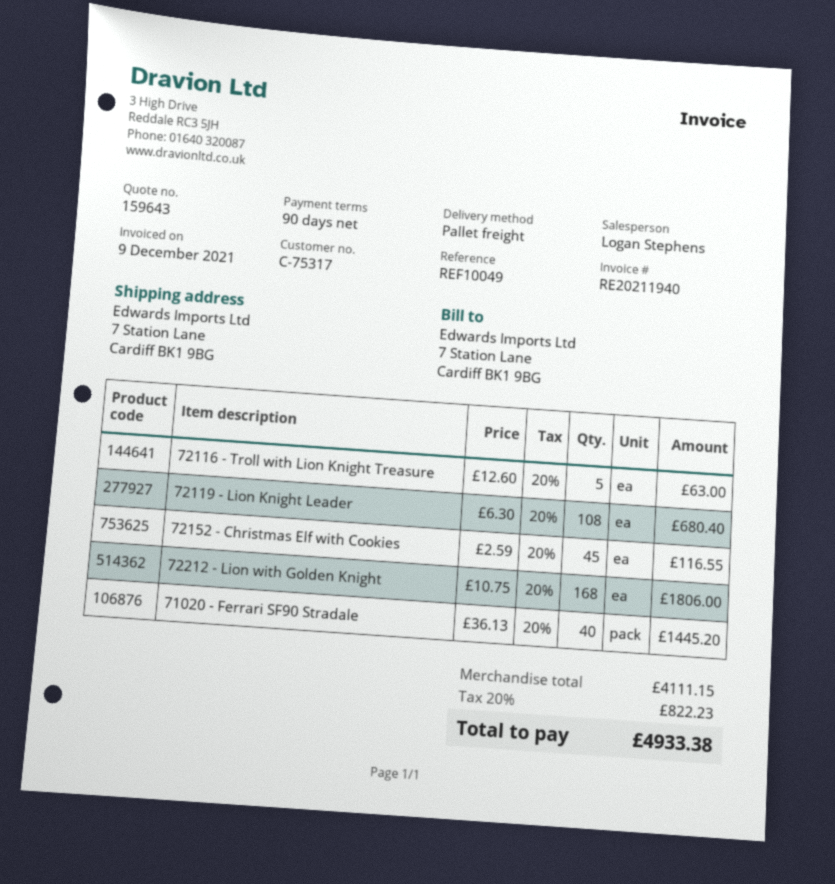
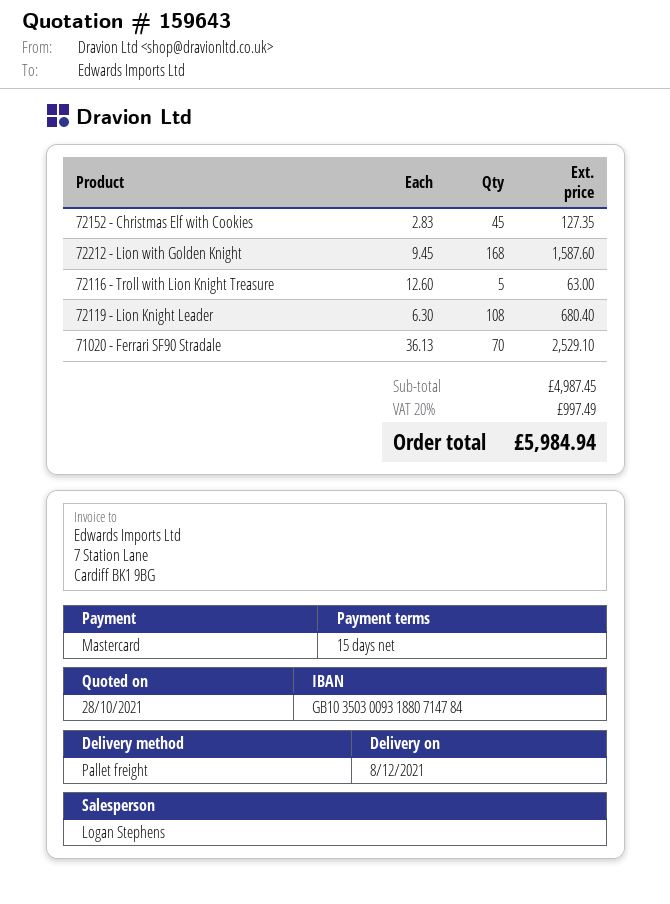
payment terms: 90 days -> 15 days
72152 - Christmas Elf with Cookies: 45 x 2.59 = 116.55 -> 45 x 2.83 = 127.35
72212 - Lion with Golden Knight: 168 x 10.75 = 1806.00 -> 168 x 9.45 = 1587.60
71020 - Ferrari SF90 Stradale: 40 x 36.13 = 1445.20 -> 70 x 36.13 = 2529.10
subtotal: 4111.15 -> 4987.45
tax: 20% = 822.23 -> 20% = 997.49
total: 4933.38 -> 5984.94

